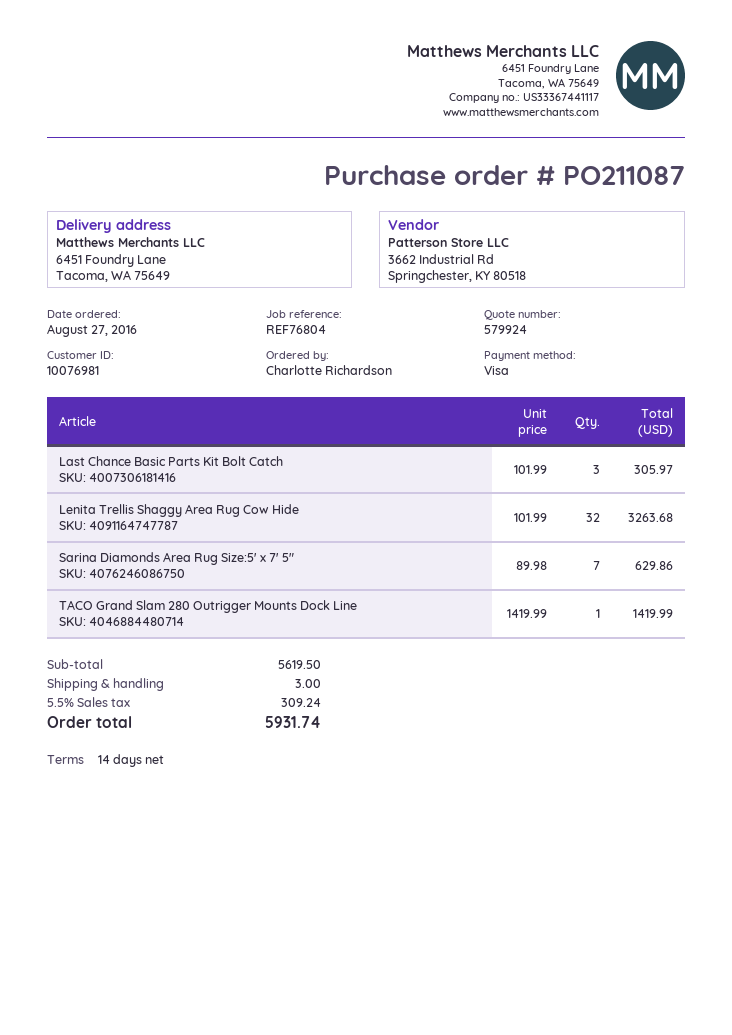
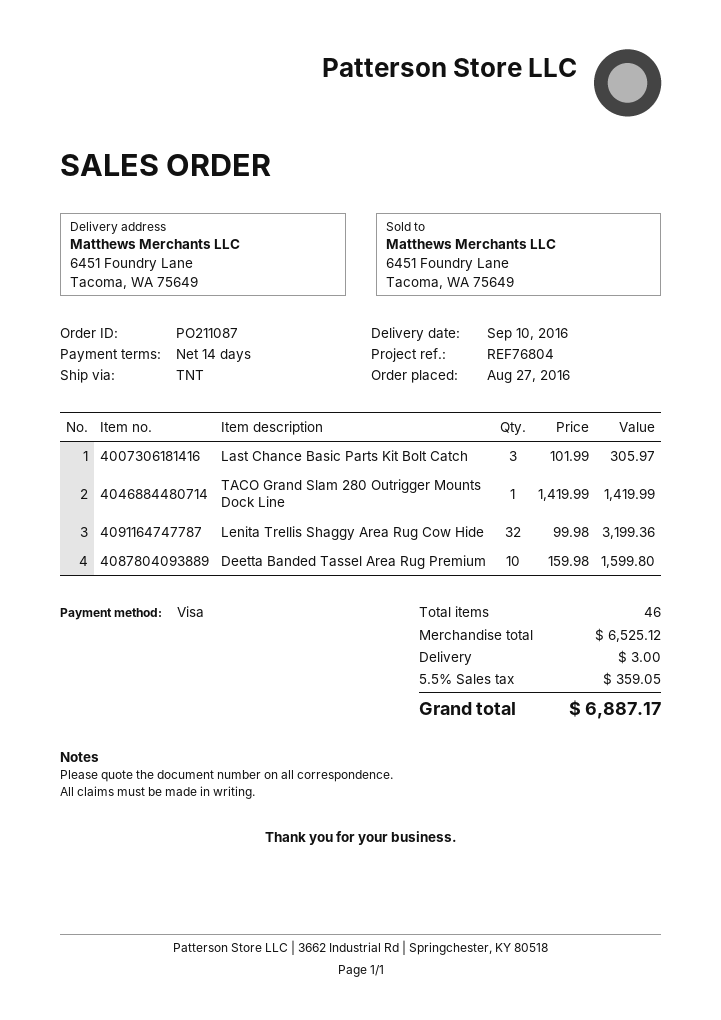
Lenita Trellis Shaggy Area Rug Cow Hide: 32 x 101.99 = 3263.68 -> 32 x 99.98 = 3199.36
Sarina Diamonds Area Rug Size:5' x 7' 5": 7 x 89.98 = 629.86 -> none
Deetta Banded Tassel Area Rug Premium: none -> 10 x 159.98 = 1599.80
subtotal: 5619.50 -> 6525.12
tax: 5.5% = 309.24 -> 5.5% = 359.05
total: 5931.74 -> 6887.17

